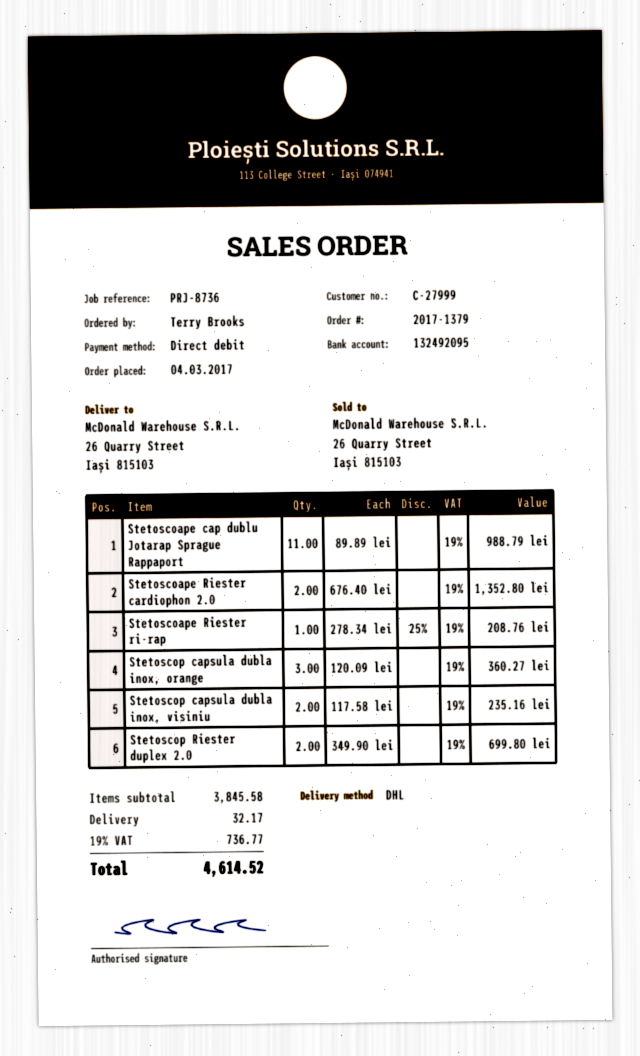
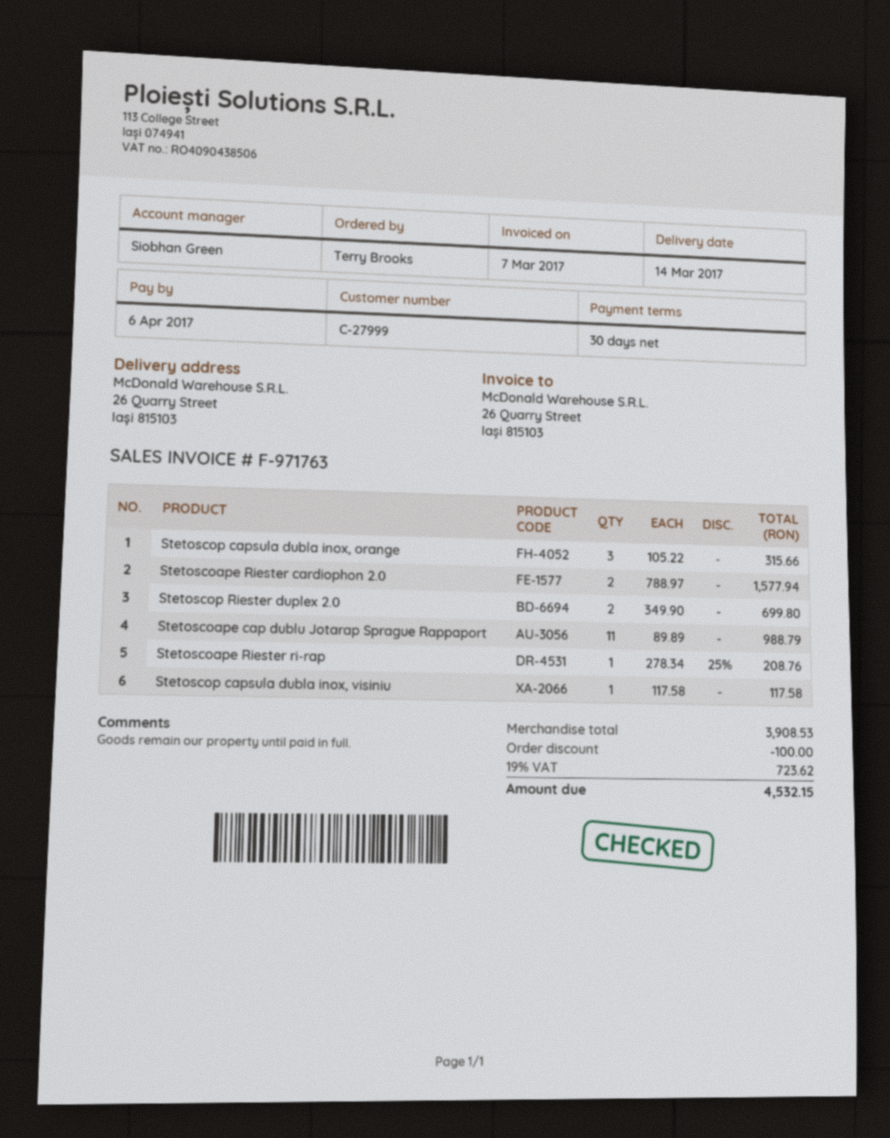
Stetoscoape Riester cardiophon 2.0: 2 x 676.40 = 1352.80 -> 2 x 788.97 = 1577.94
Stetoscop capsula dubla inox, orange: 3 x 120.09 = 360.27 -> 3 x 105.22 = 315.66
Stetoscop capsula dubla inox, visiniu: 2 x 117.58 = 235.16 -> 1 x 117.58 = 117.58
subtotal: 3845.58 -> 3908.53
discount: none -> 100.00
shipping: 32.17 -> none
tax: 19% = 736.77 -> 19% = 723.62
total: 4614.52 -> 4532.15

